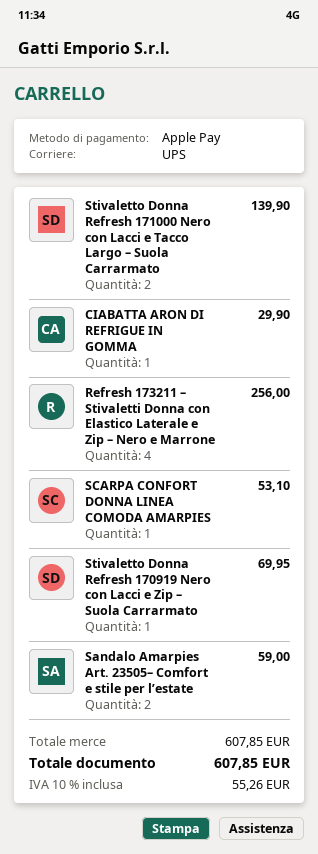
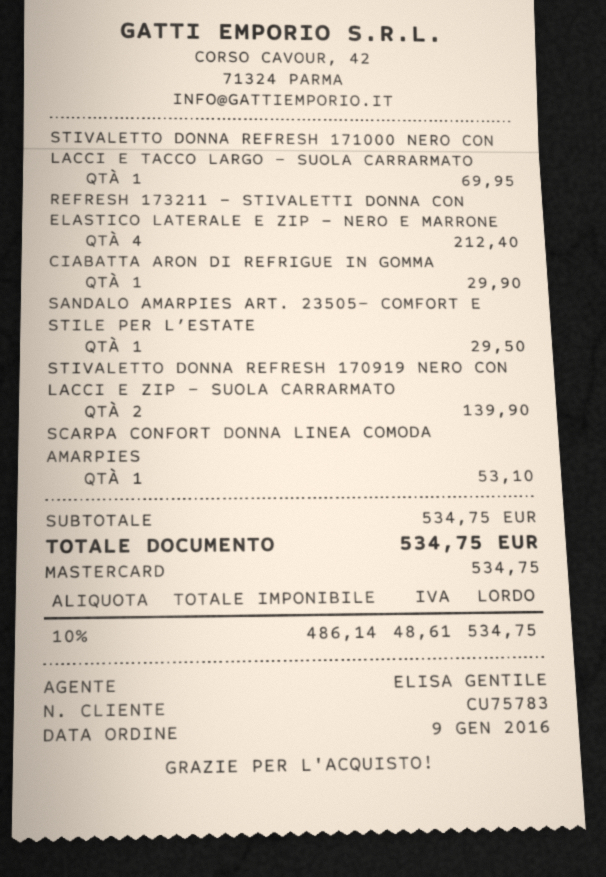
payment method: Apple Pay -> Mastercard
Stivaletto Donna Refresh 171000 Nero con Lacci e Tacco Largo – Suola Carrarmato: 2 for 139.90 -> 1 for 69.95
Refresh 173211 – Stivaletti Donna con Elastico Laterale e Zip – Nero e Marrone: 4 for 256.00 -> 4 for 212.40
Stivaletto Donna Refresh 170919 Nero con Lacci e Zip – Suola Carrarmato: 1 for 69.95 -> 2 for 139.90
Sandalo Amarpies Art. 23505– Comfort e stile per l’estate: 2 for 59.00 -> 1 for 29.50
subtotal: 607.85 -> 534.75
tax: 10% = 55.26 -> 10% = 48.61
total: 607.85 -> 534.75

